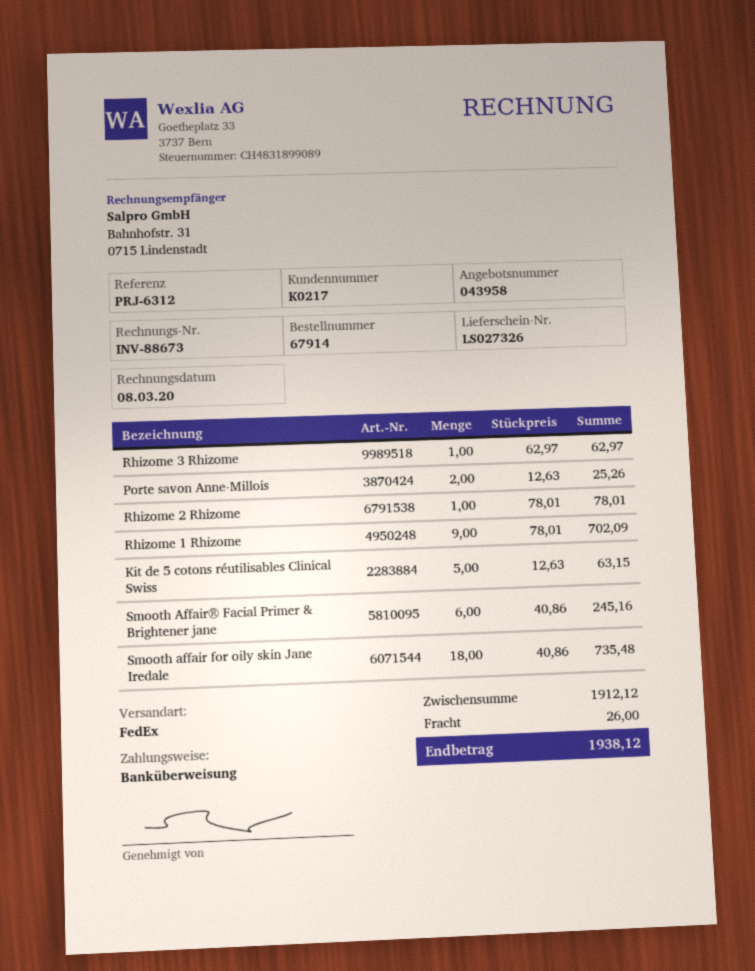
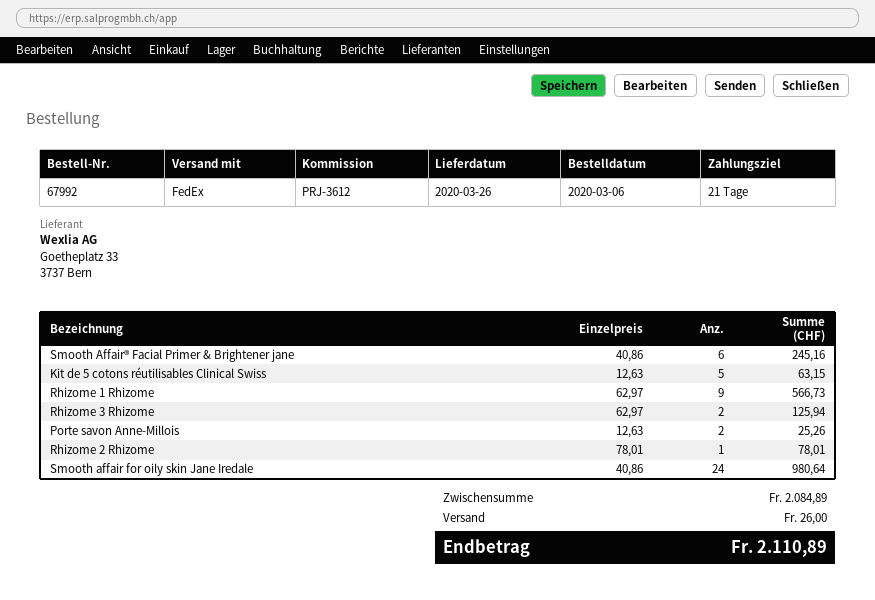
order number: 67914 -> 67992
reference: PRJ-6312 -> PRJ-3612
Rhizome 3 Rhizome: 1 x 62.97 = 62.97 -> 2 x 62.97 = 125.94
Rhizome 1 Rhizome: 9 x 78.01 = 702.09 -> 9 x 62.97 = 566.73
Smooth affair for oily skin Jane Iredale: 18 x 40.86 = 735.48 -> 24 x 40.86 = 980.64
subtotal: 1912.12 -> 2084.89
total: 1938.12 -> 2110.89

